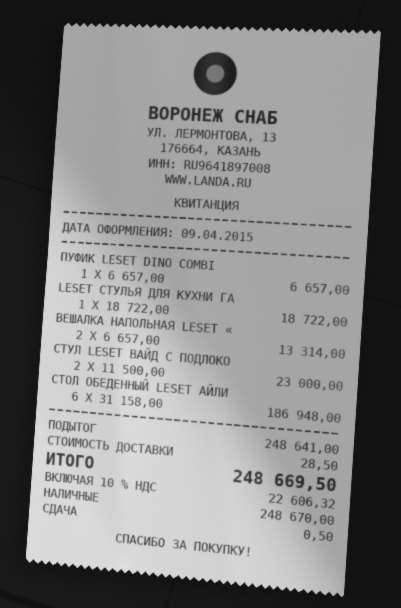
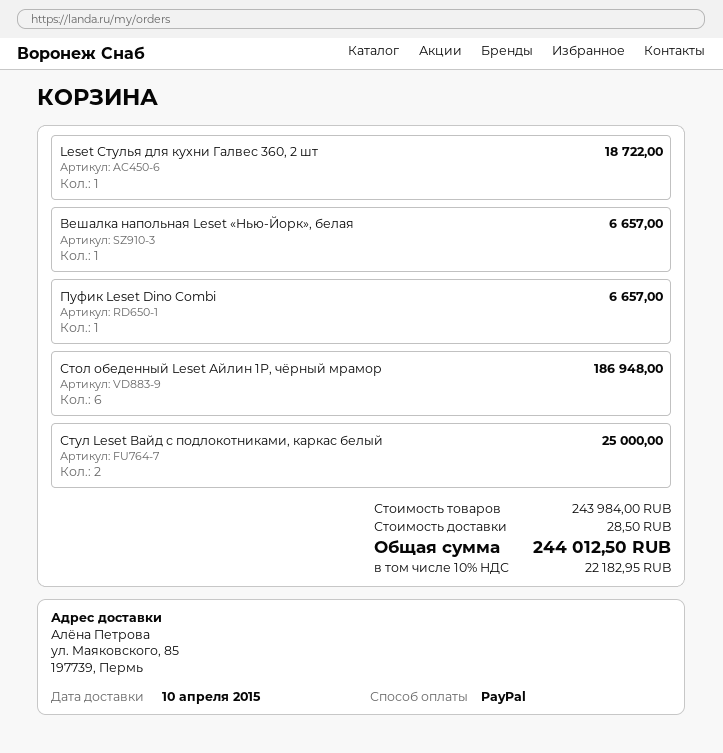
payment method: cash -> PayPal
ВЕШАЛКА НАПОЛЬНАЯ LESET «: 2 for 13314.00 -> 1 for 6657.00
СТУЛ LESET ВАЙД С ПОДЛОКО: 2 for 23000.00 -> 2 for 25000.00
subtotal: 248641.00 -> 243984.00
tax: 10% = 22606.32 -> 10% = 22182.95
total: 248669.50 -> 244012.50

